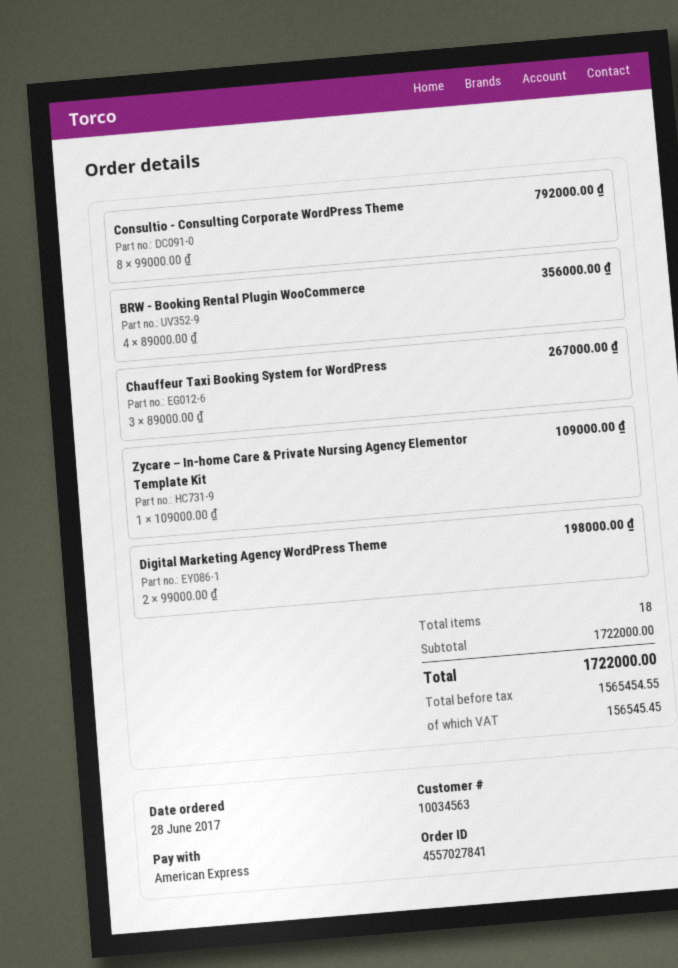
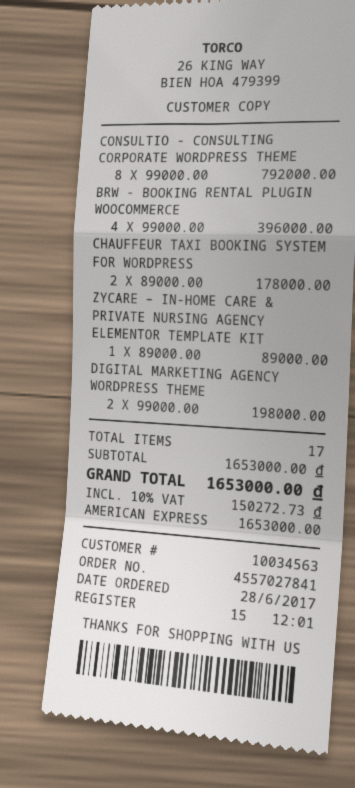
BRW - Booking Rental Plugin WooCommerce: 4 x 89000.00 = 356000.00 -> 4 x 99000.00 = 396000.00
Chauffeur Taxi Booking System for WordPress: 3 x 89000.00 = 267000.00 -> 2 x 89000.00 = 178000.00
Zycare – In-home Care & Private Nursing Agency Elementor Template Kit: 1 x 109000.00 = 109000.00 -> 1 x 89000.00 = 89000.00
total quantity: 18 -> 17
subtotal: 1722000.00 -> 1653000.00
tax: 156545.45 -> 150272.73
total: 1722000.00 -> 1653000.00

